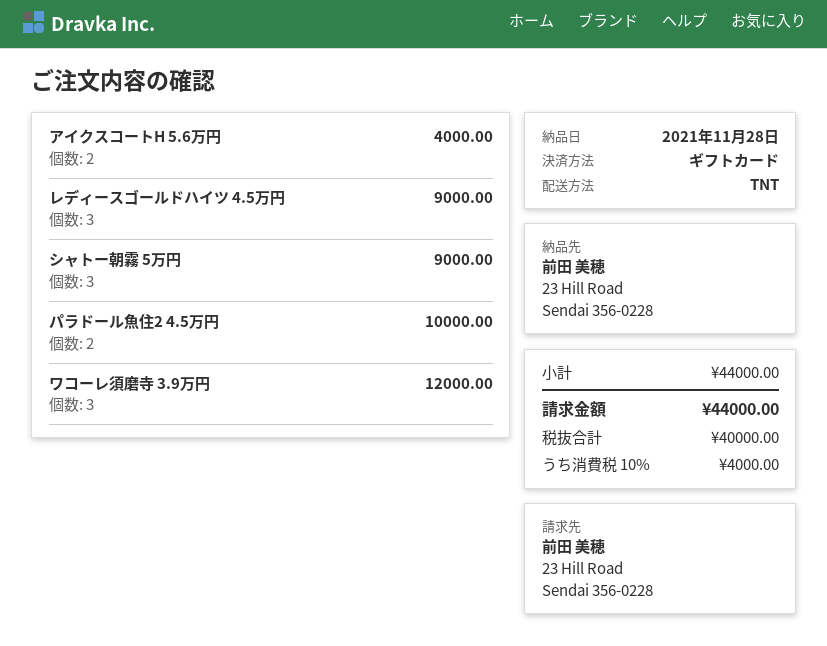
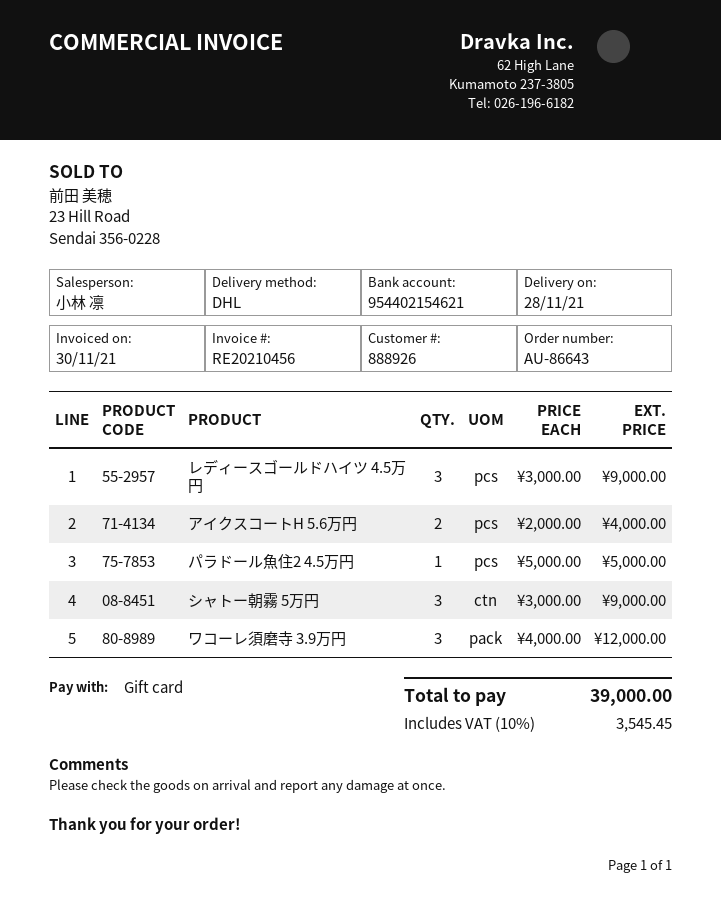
shipping method: TNT -> DHL
パラドール魚住2 4.5万円: 2 for 10000.00 -> 1 for 5000.00
tax: 10% = 4000.00 -> 10% = 3545.45
total: 44000.00 -> 39000.00

